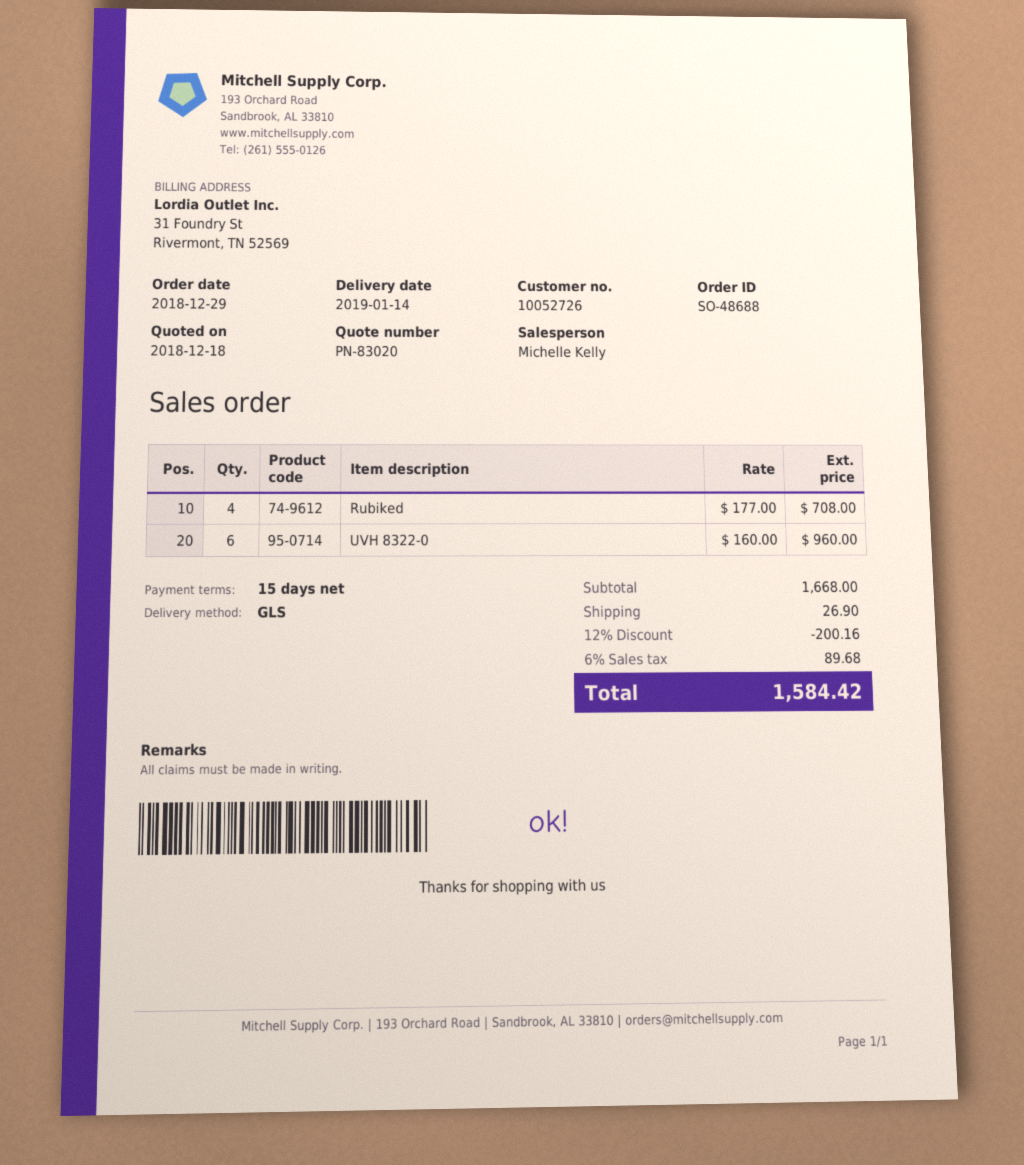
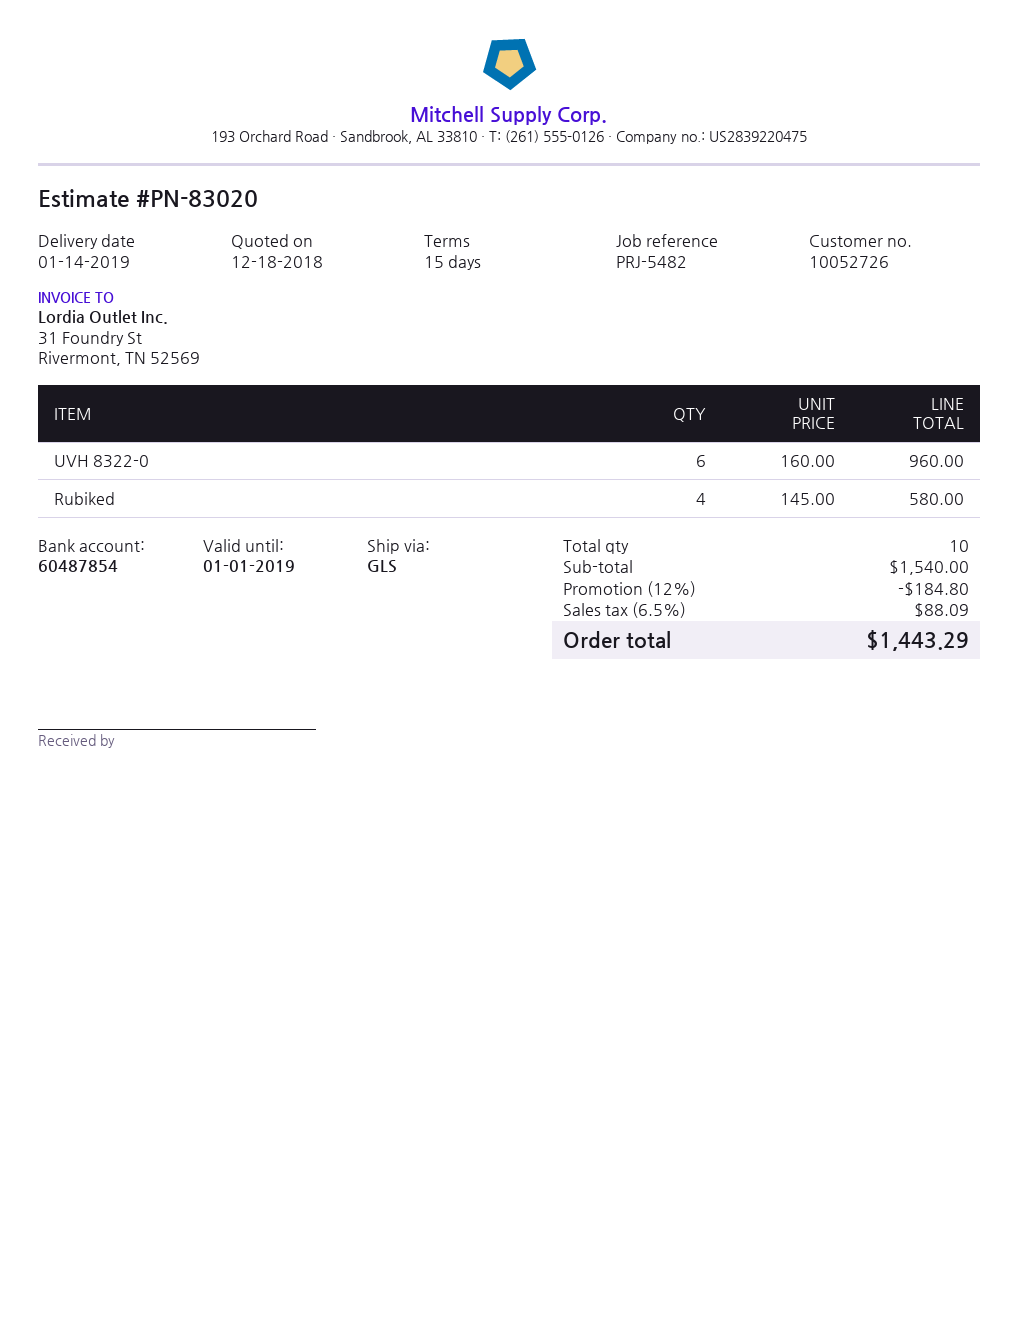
Rubiked: 4 x 177.00 = 708.00 -> 4 x 145.00 = 580.00
subtotal: 1668.00 -> 1540.00
discount: 12% = 200.16 -> 12% = 184.80
shipping: 26.90 -> none
tax: 6% = 89.68 -> 6.5% = 88.09
total: 1584.42 -> 1443.29

